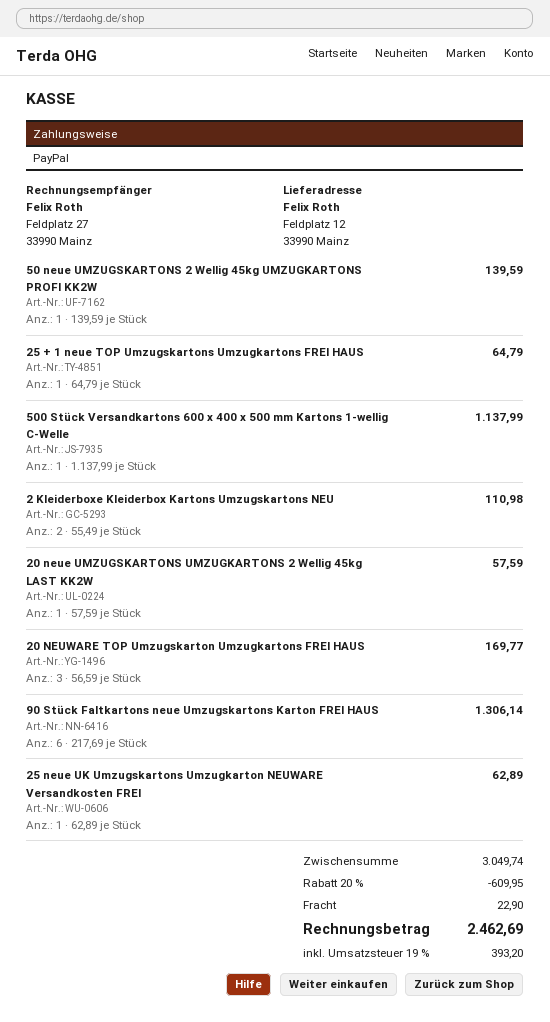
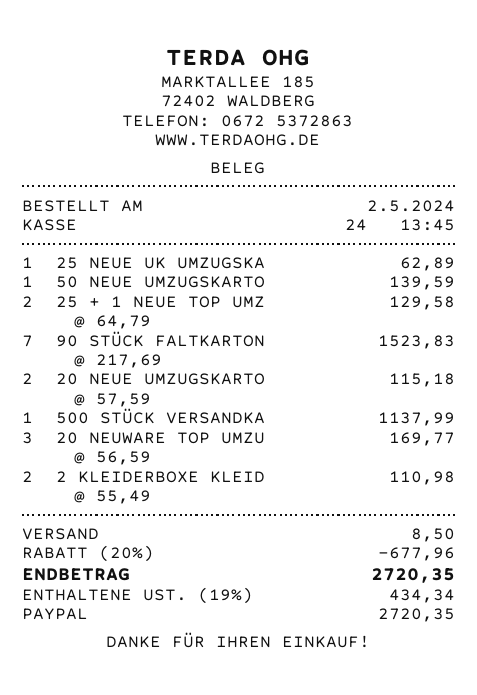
25 + 1 neue TOP Umzugskartons Umzugkartons FREI HAUS: 1 x 64.79 = 64.79 -> 2 x 64.79 = 129.58
20 neue UMZUGSKARTONS UMZUGKARTONS 2 Wellig 45kg LAST KK2W: 1 x 57.59 = 57.59 -> 2 x 57.59 = 115.18
90 Stück Faltkartons neue Umzugskartons Karton FREI HAUS: 6 x 217.69 = 1306.14 -> 7 x 217.69 = 1523.83
discount: 20% = 609.95 -> 20% = 677.96
shipping: 22.90 -> 8.50
tax: 19% = 393.20 -> 19% = 434.34
total: 2462.69 -> 2720.35

